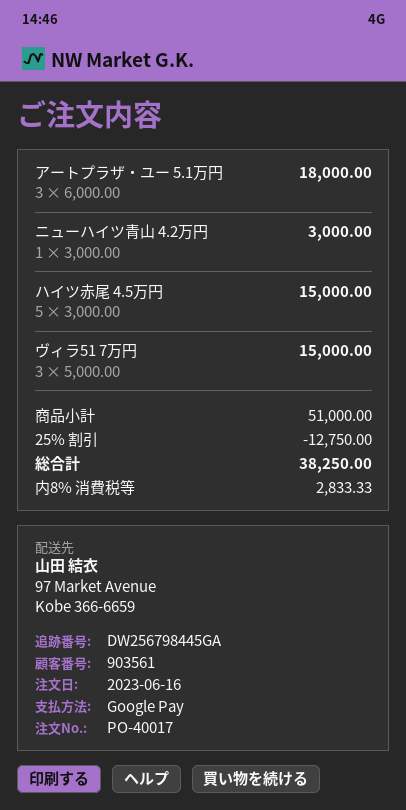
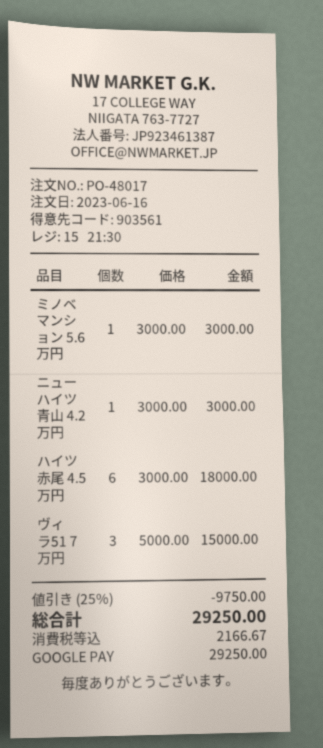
order number: PO-40017 -> PO-48017
アートプラザ・ユー 5.1万円: 3 x 6000.00 = 18000.00 -> none
ハイツ赤尾 4.5万円: 5 x 3000.00 = 15000.00 -> 6 x 3000.00 = 18000.00
ミノベマンション 5.6万円: none -> 1 x 3000.00 = 3000.00
discount: 25% = 12750.00 -> 25% = 9750.00
tax: 2833.33 -> 2166.67
total: 38250.00 -> 29250.00

